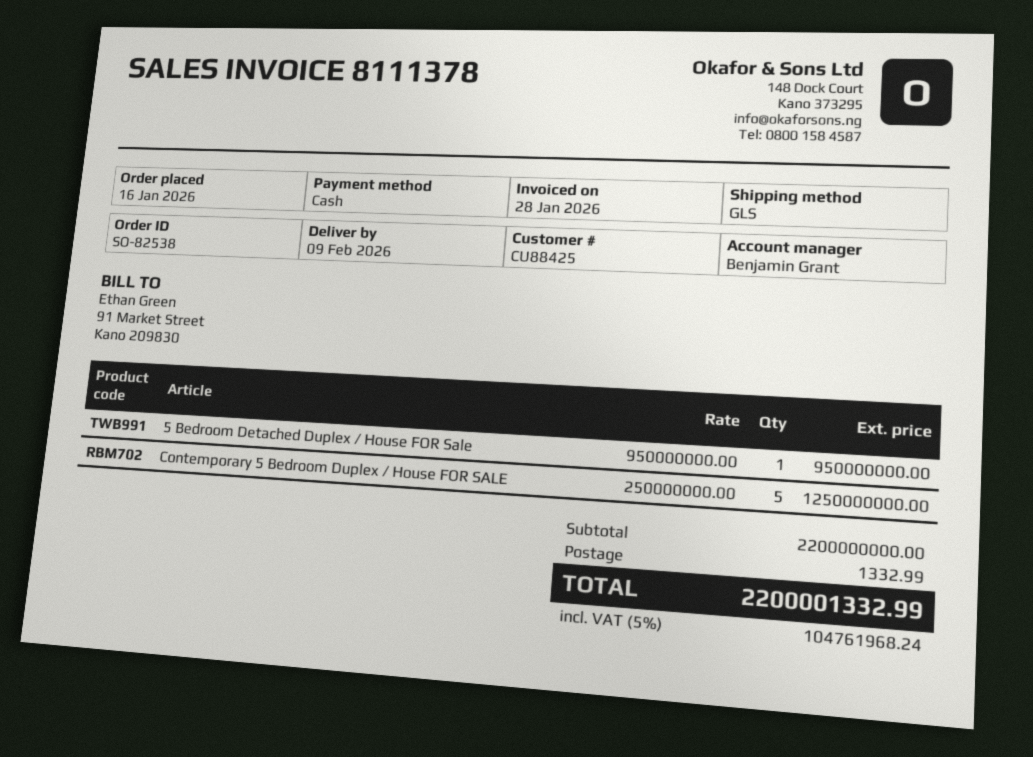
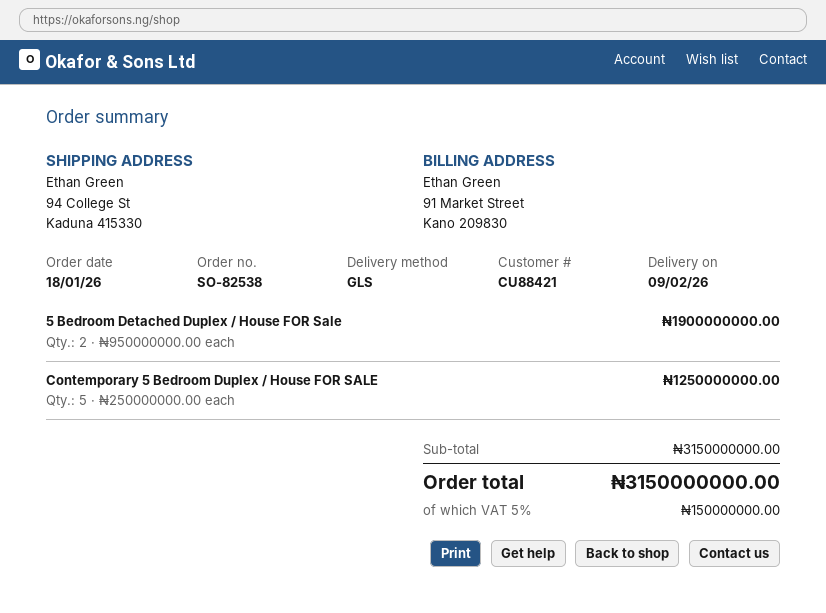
order date: 2026-01-16 -> 2026-01-18
customer number: CU88425 -> CU88421
5 Bedroom Detached Duplex / House FOR Sale: 1 x 950000000.00 = 950000000.00 -> 2 x 950000000.00 = 1900000000.00
subtotal: 2200000000.00 -> 3150000000.00
shipping: 1332.99 -> none
tax: 5% = 104761968.24 -> 5% = 150000000.00
total: 2200001332.99 -> 3150000000.00

